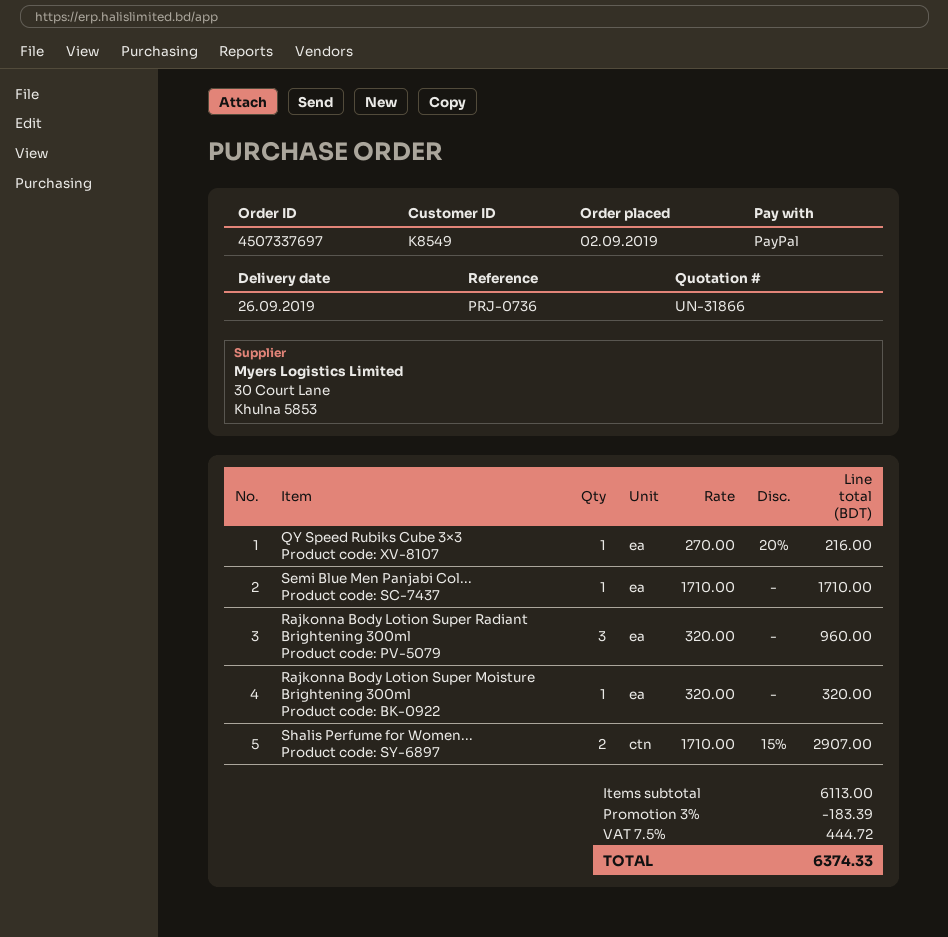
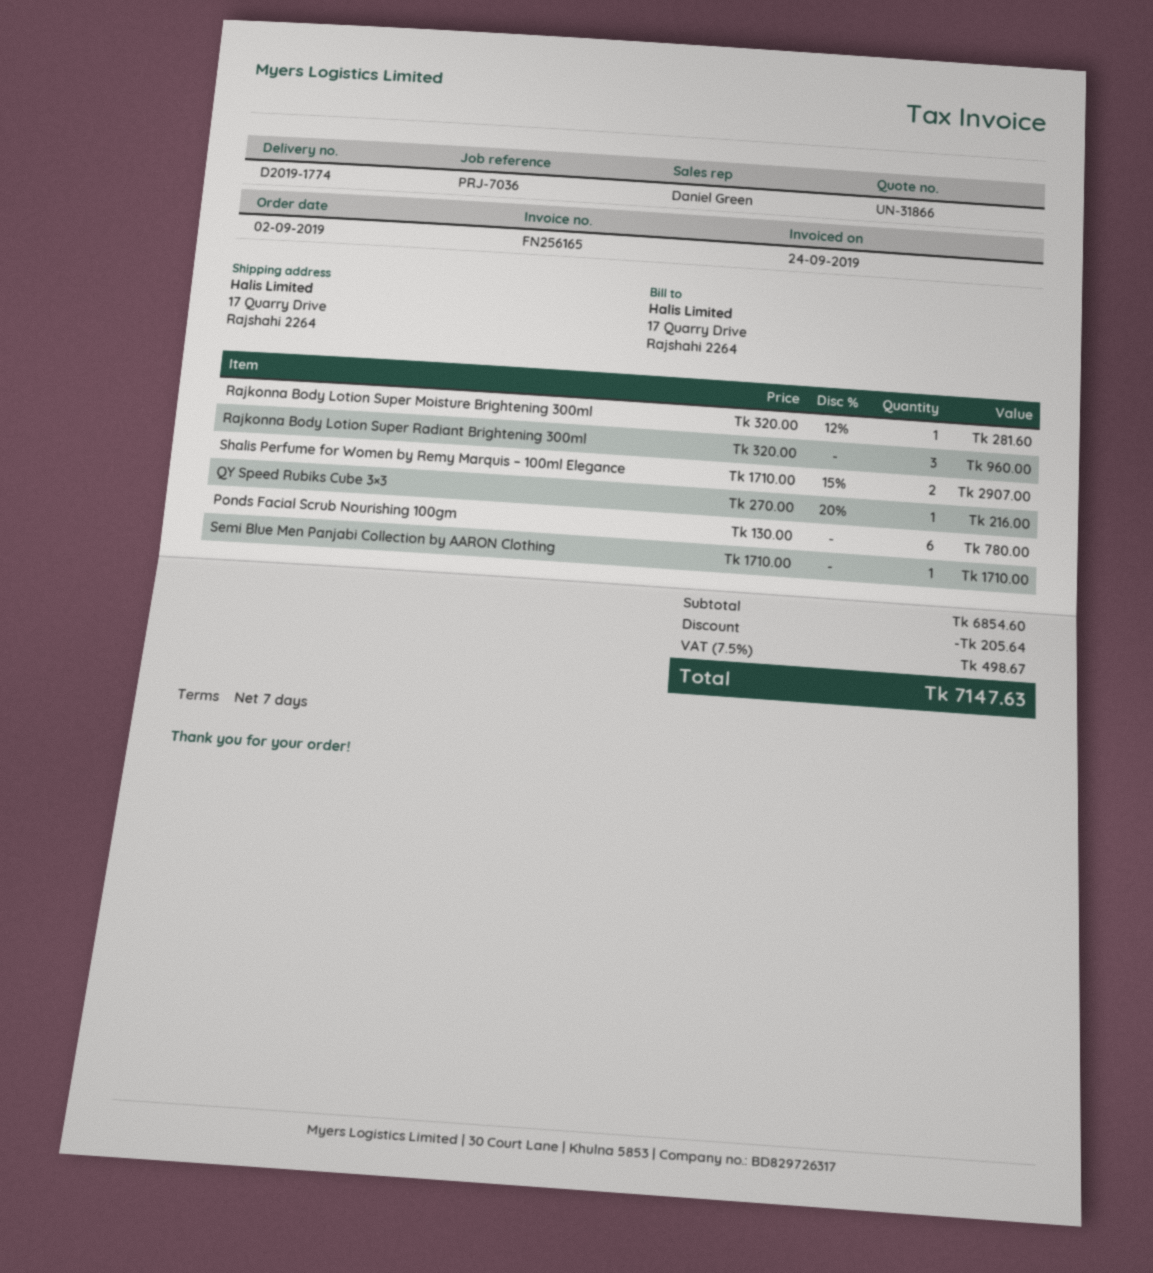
reference: PRJ-0736 -> PRJ-7036
Rajkonna Body Lotion Super Moisture Brightening 300ml: 1 x 320.00 = 320.00 -> 1 x 320.00 - 12% = 281.60
Ponds Facial Scrub Nourishing 100gm: none -> 6 x 130.00 = 780.00
subtotal: 6113.00 -> 6854.60
discount: 183.39 -> 205.64
tax: 7.5% = 444.72 -> 7.5% = 498.67
total: 6374.33 -> 7147.63

